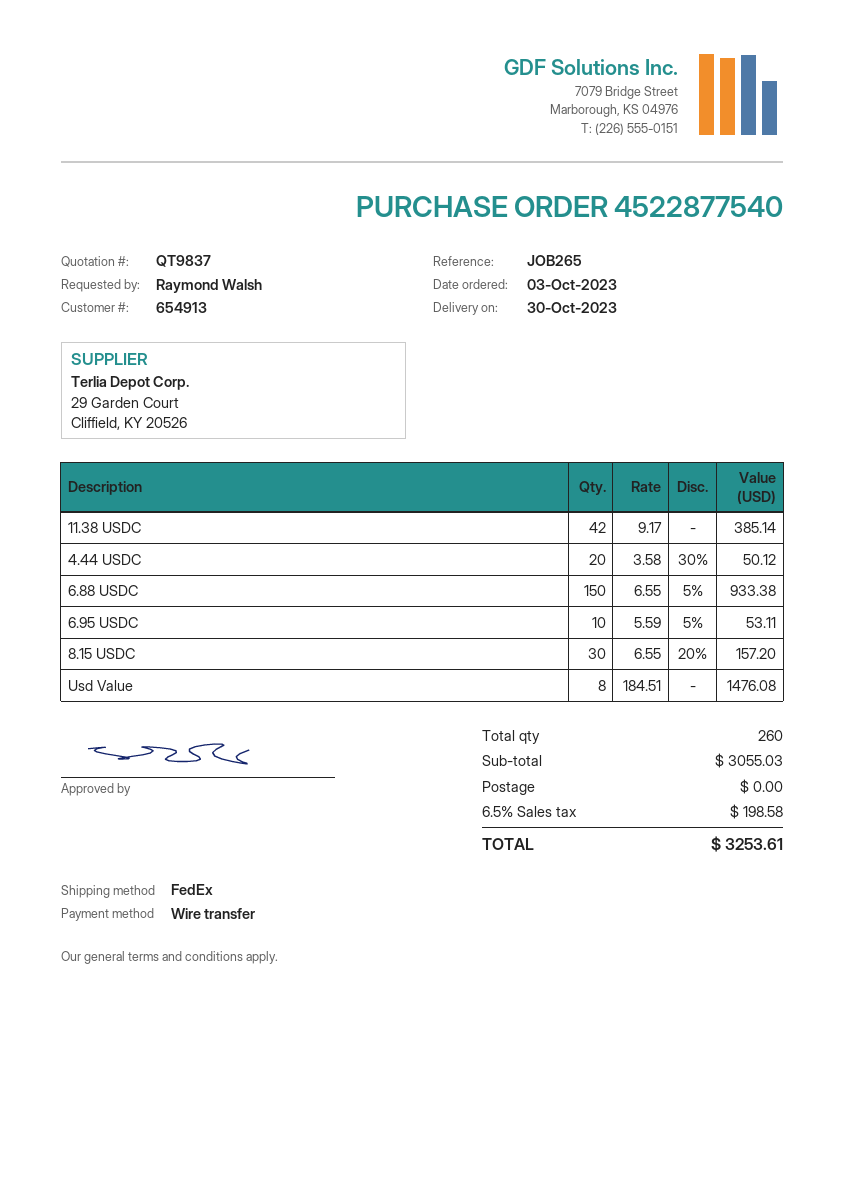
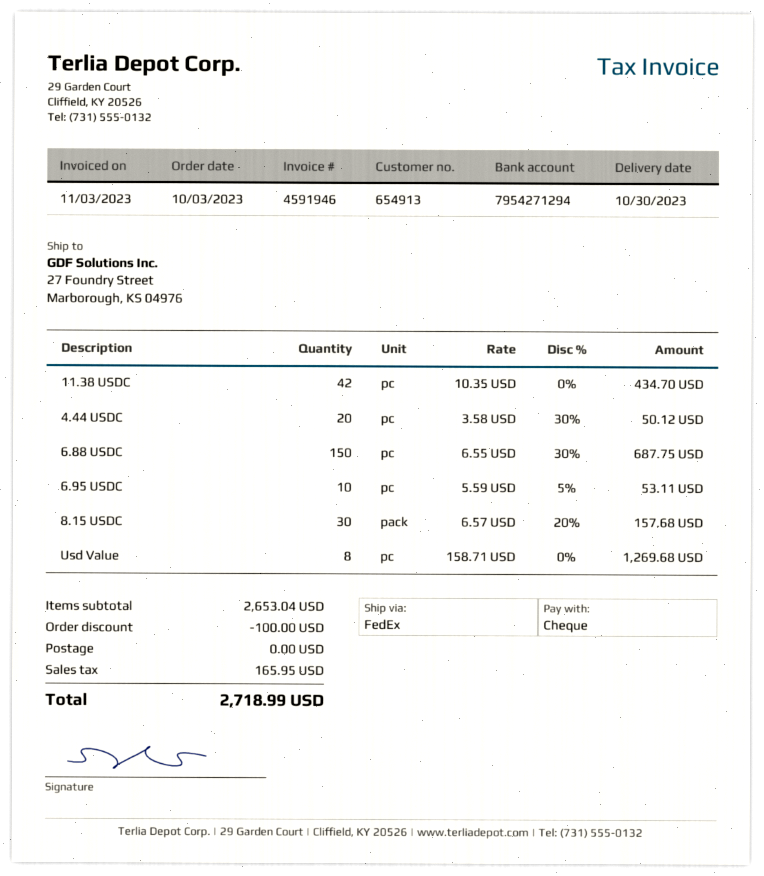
payment method: bank transfer -> cheque
11.38 USDC: 42 x 9.17 = 385.14 -> 42 x 10.35 = 434.70
6.88 USDC: 150 x 6.55 - 5% = 933.38 -> 150 x 6.55 - 30% = 687.75
8.15 USDC: 30 x 6.55 - 20% = 157.20 -> 30 x 6.57 - 20% = 157.68
Usd Value: 8 x 184.51 = 1476.08 -> 8 x 158.71 = 1269.68
subtotal: 3055.03 -> 2653.04
discount: none -> 100.00
tax: 198.58 -> 165.95
total: 3253.61 -> 2718.99

